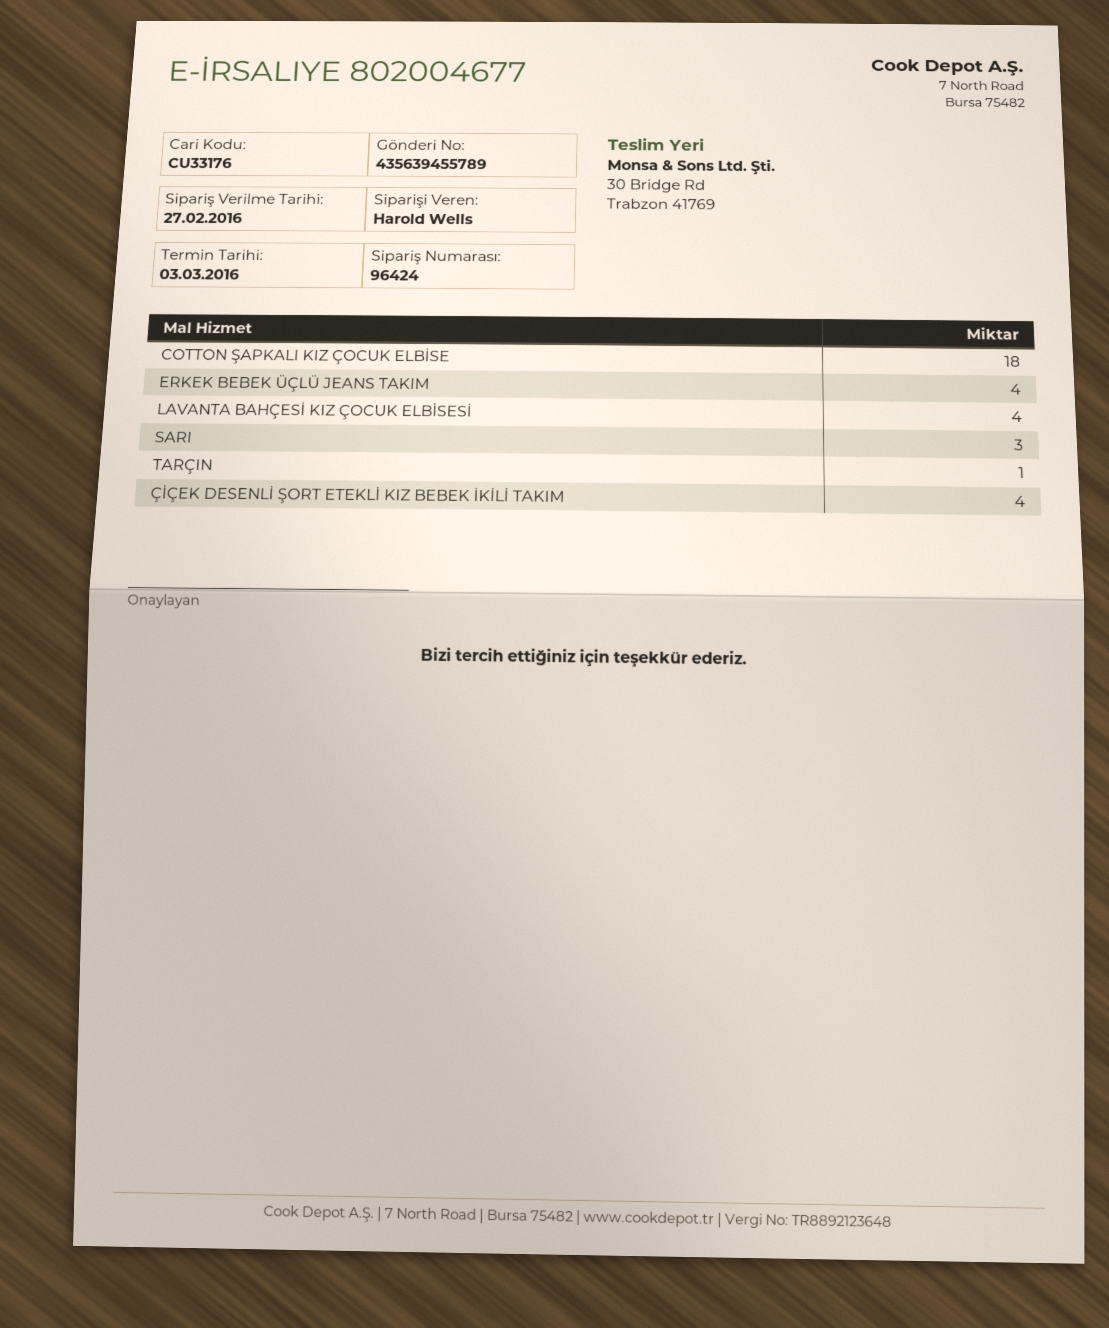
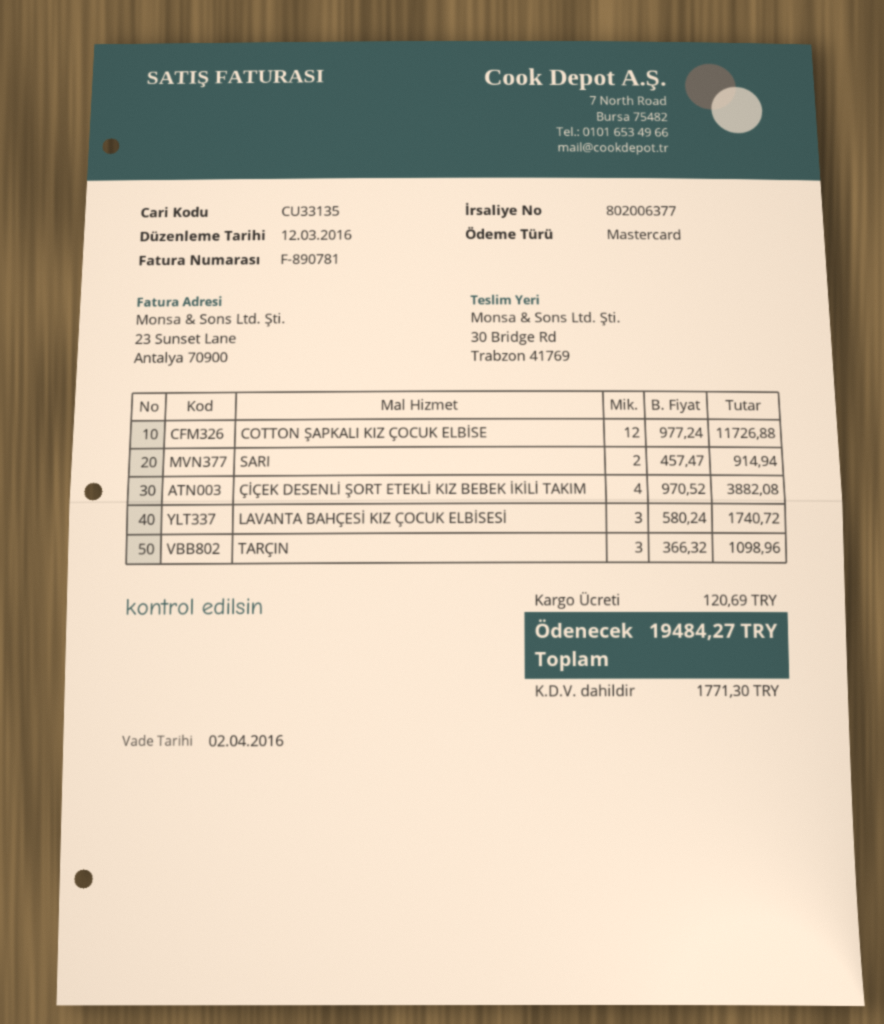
delivery note number: 802004677 -> 802006377
customer number: CU33176 -> CU33135
COTTON ŞAPKALI KIZ ÇOCUK ELBİSE: 18 -> 12
ERKEK BEBEK ÜÇLÜ JEANS TAKIM: 4 -> none
LAVANTA BAHÇESİ KIZ ÇOCUK ELBİSESİ: 4 -> 3
SARI: 3 -> 2
TARÇIN: 1 -> 3

